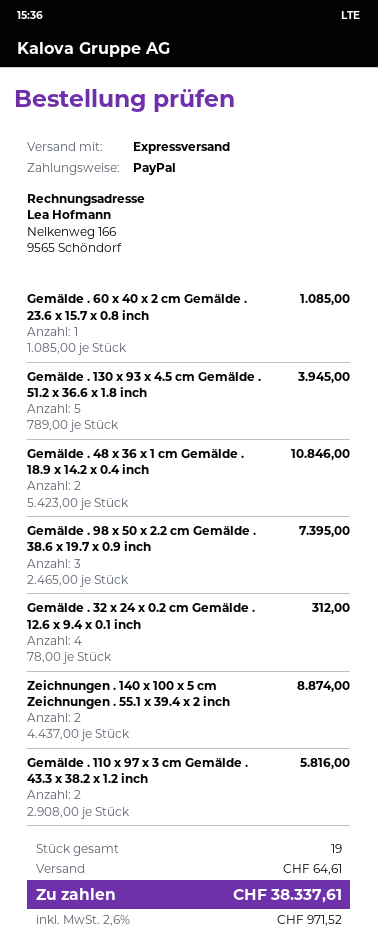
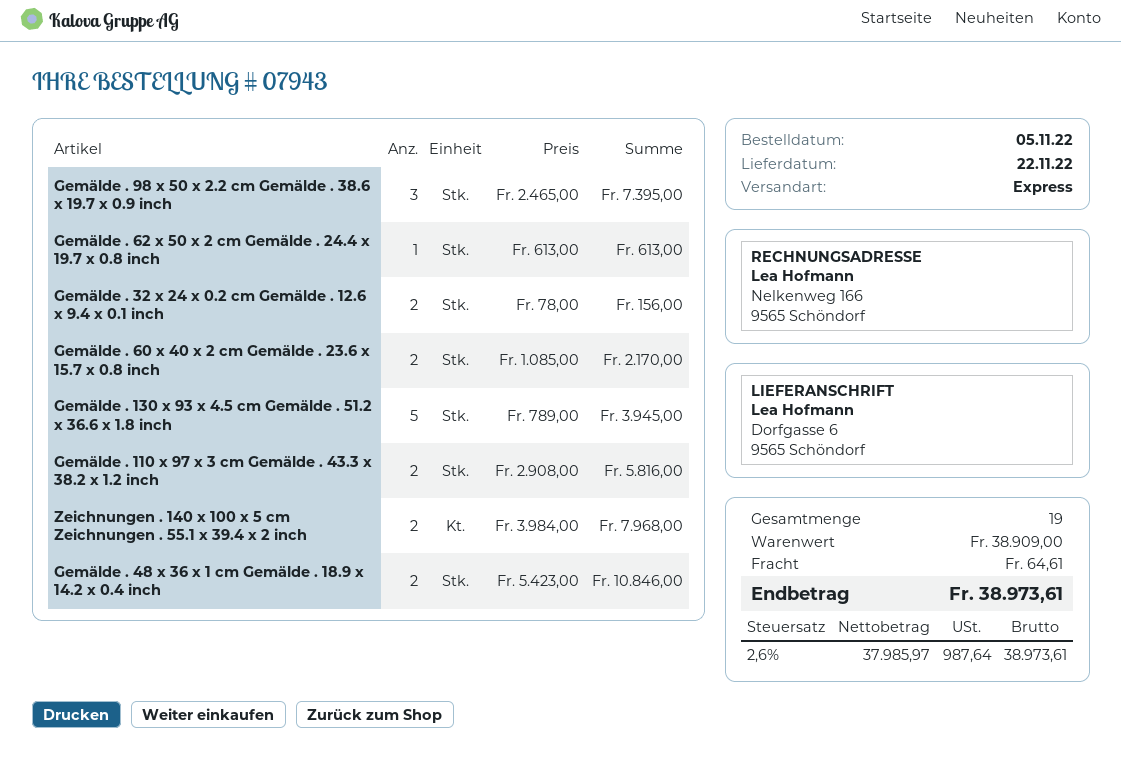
Gemälde . 60 x 40 x 2 cm Gemälde . 23.6 x 15.7 x 0.8 inch: 1 x 1085.00 = 1085.00 -> 2 x 1085.00 = 2170.00
Gemälde . 32 x 24 x 0.2 cm Gemälde . 12.6 x 9.4 x 0.1 inch: 4 x 78.00 = 312.00 -> 2 x 78.00 = 156.00
Zeichnungen . 140 x 100 x 5 cm Zeichnungen . 55.1 x 39.4 x 2 inch: 2 x 4437.00 = 8874.00 -> 2 x 3984.00 = 7968.00
Gemälde . 62 x 50 x 2 cm Gemälde . 24.4 x 19.7 x 0.8 inch: none -> 1 x 613.00 = 613.00
tax: 2.6% = 971.52 -> 2.6% = 987.64
total: 38337.61 -> 38973.61

